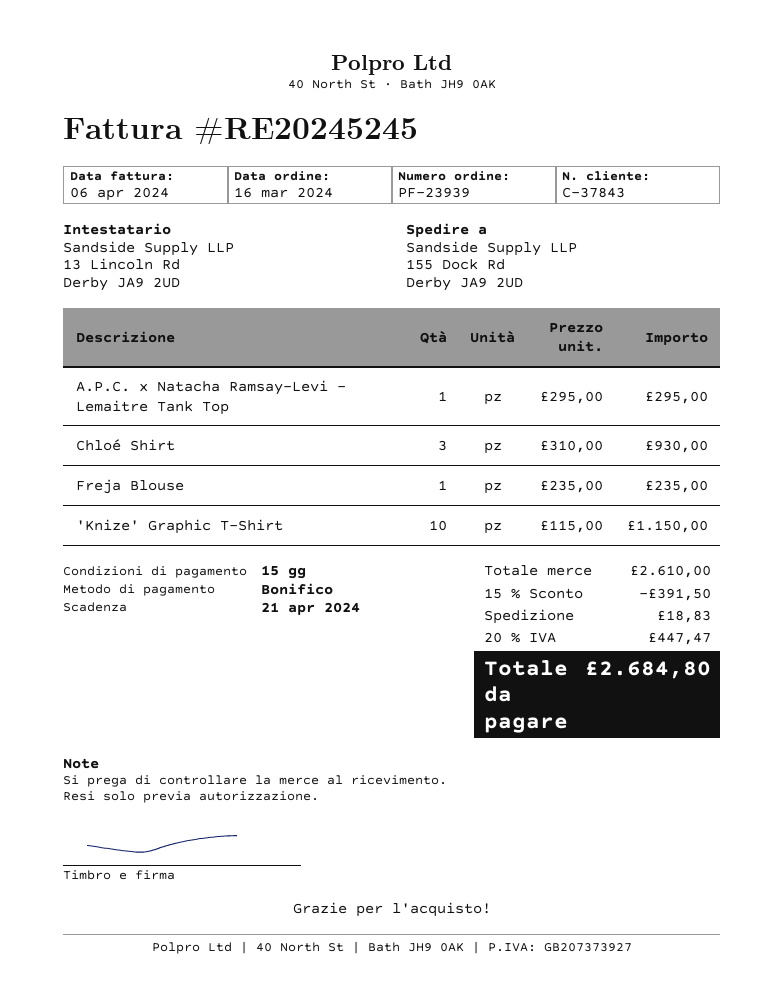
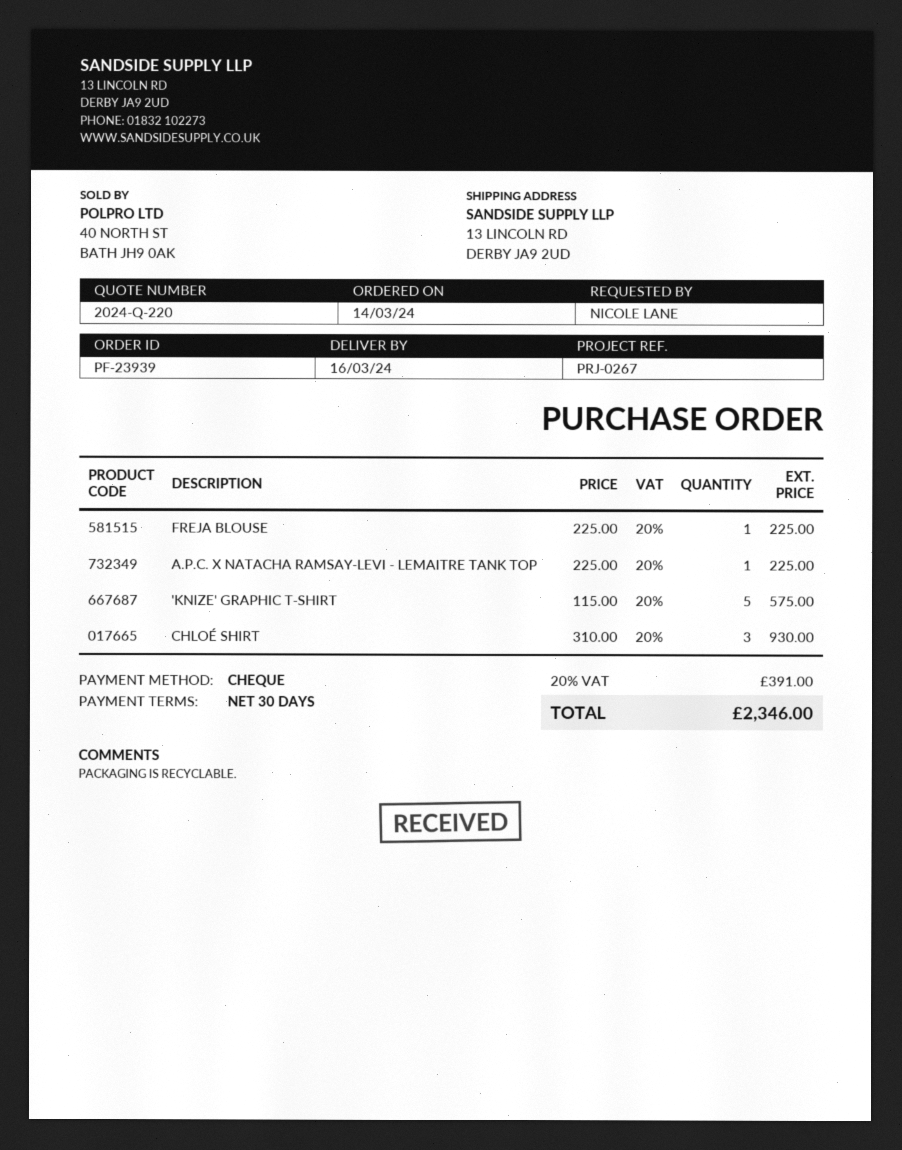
order date: 2024-03-16 -> 2024-03-14
payment terms: 15 days -> 30 days
payment method: bank transfer -> cheque
ship to: 155 Dock Rd, Derby JA9 2UD -> 13 LINCOLN RD, DERBY JA9 2UD
A.P.C. x Natacha Ramsay-Levi - Lemaitre Tank Top: 1 x 295.00 = 295.00 -> 1 x 225.00 = 225.00
Freja Blouse: 1 x 235.00 = 235.00 -> 1 x 225.00 = 225.00
'Knize' Graphic T-Shirt: 10 x 115.00 = 1150.00 -> 5 x 115.00 = 575.00
discount: 15% = 391.50 -> none
shipping: 18.83 -> none
tax: 20% = 447.47 -> 20% = 391.00
total: 2684.80 -> 2346.00

